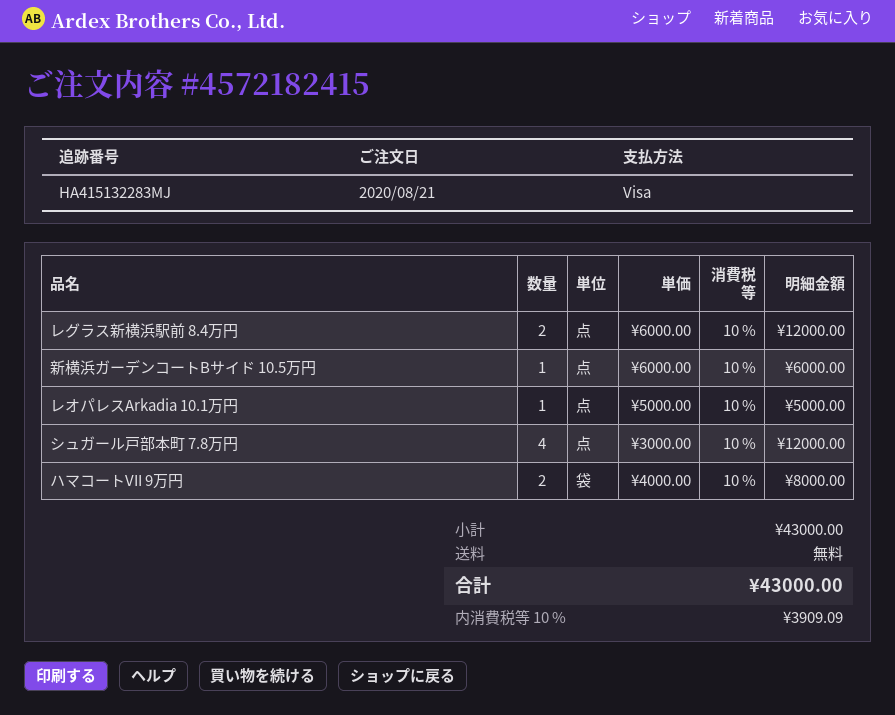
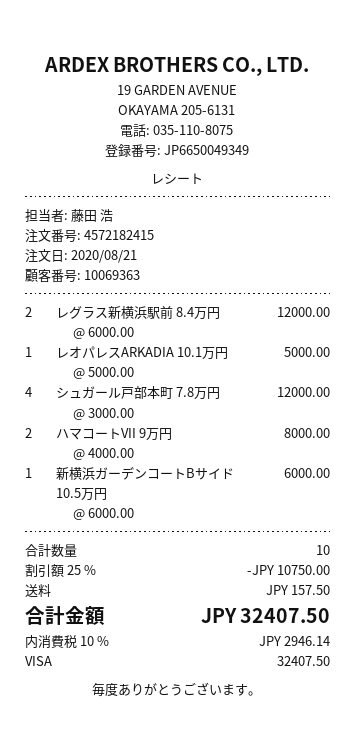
discount: none -> 25% = 10750.00
shipping: 0.00 -> 157.50
tax: 10% = 3909.09 -> 10% = 2946.14
total: 43000.00 -> 32407.50

